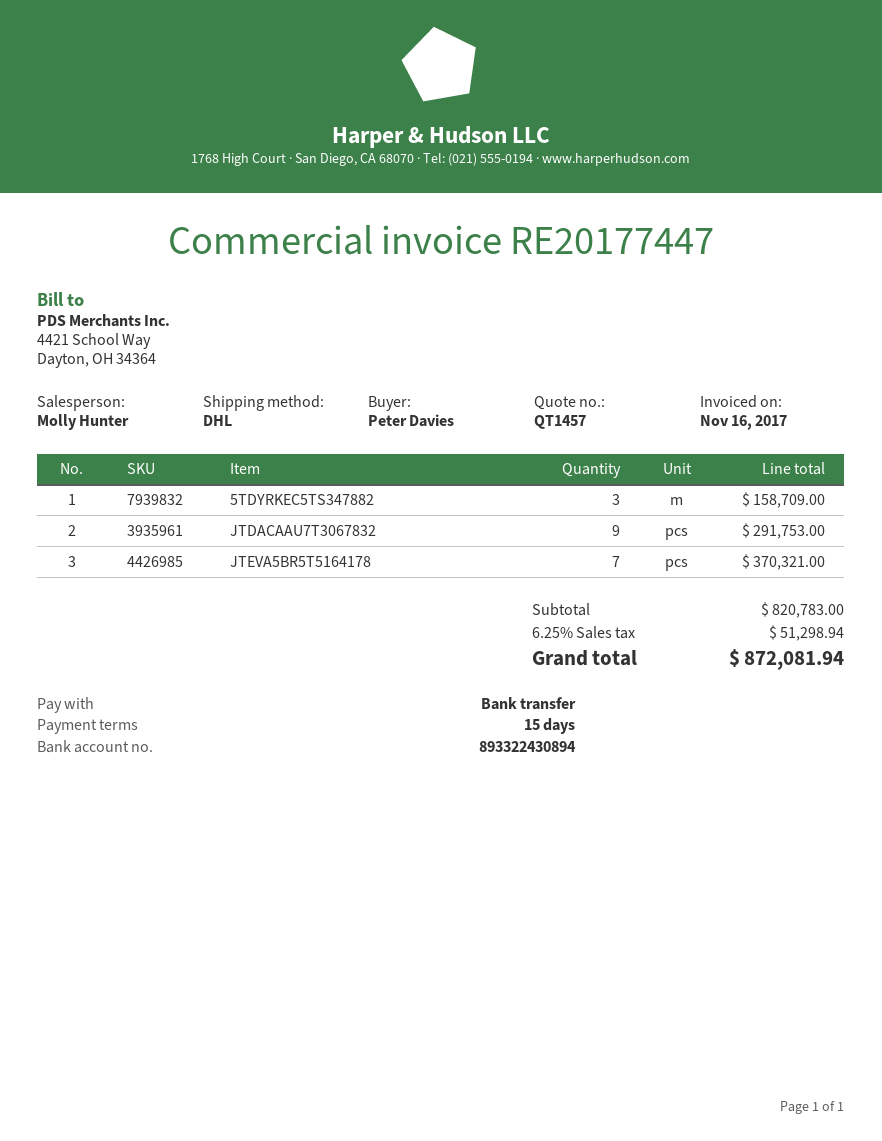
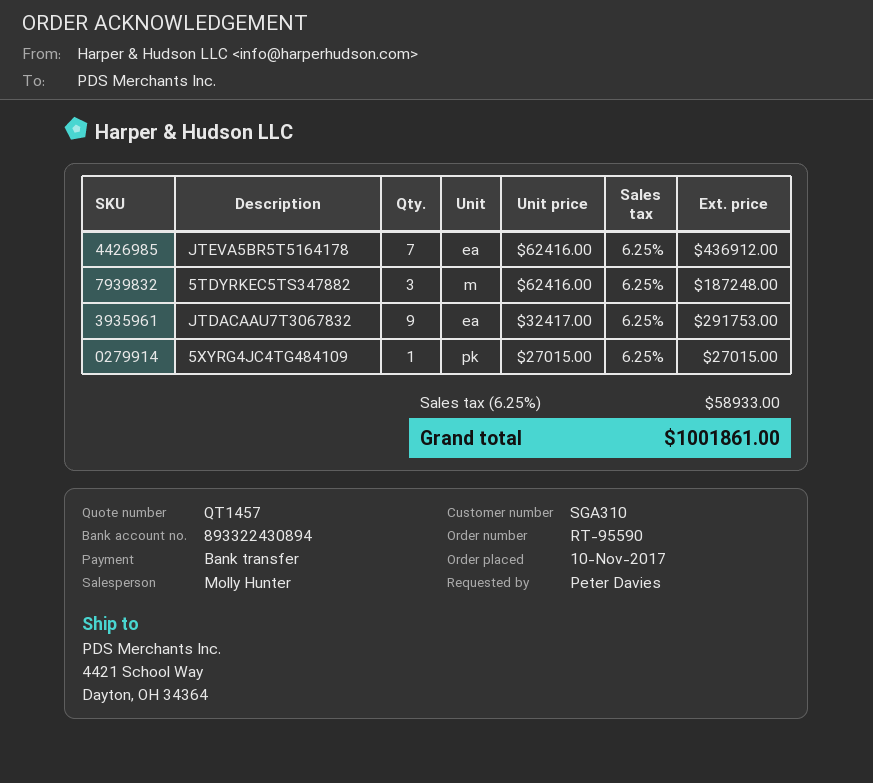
5TDYRKEC5TS347882: 3 for 158709.00 -> 3 for 187248.00
JTEVA5BR5T5164178: 7 for 370321.00 -> 7 for 436912.00
5XYRG4JC4TG484109: none -> 1 for 27015.00
tax: 6.25% = 51298.94 -> 6.25% = 58933.00
total: 872081.94 -> 1001861.00

